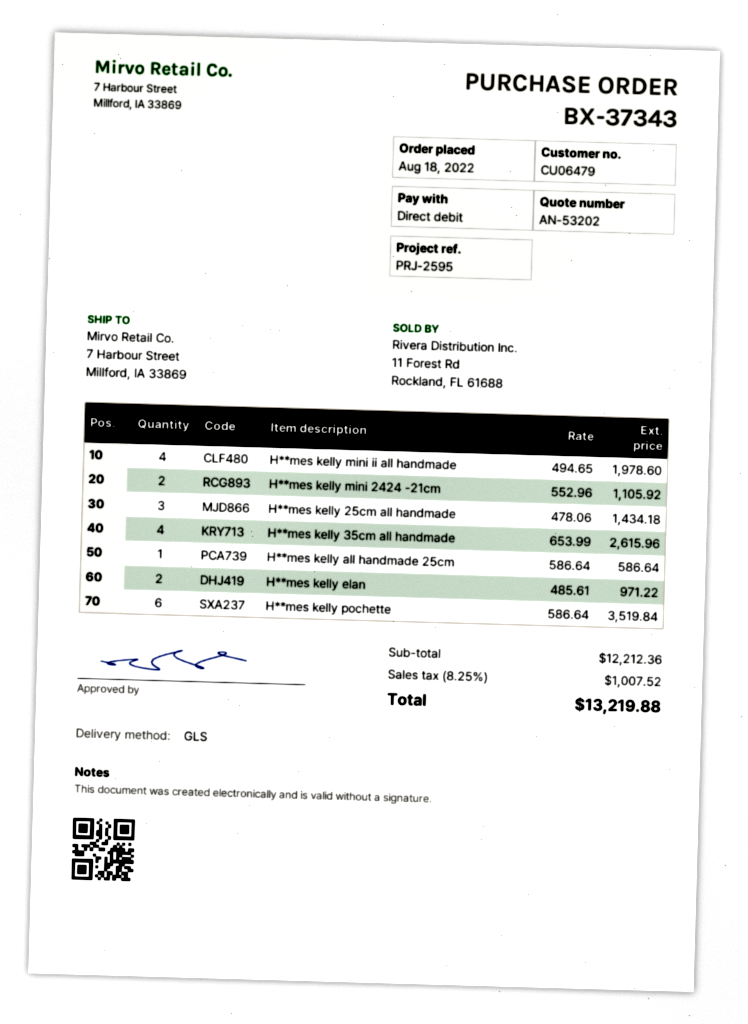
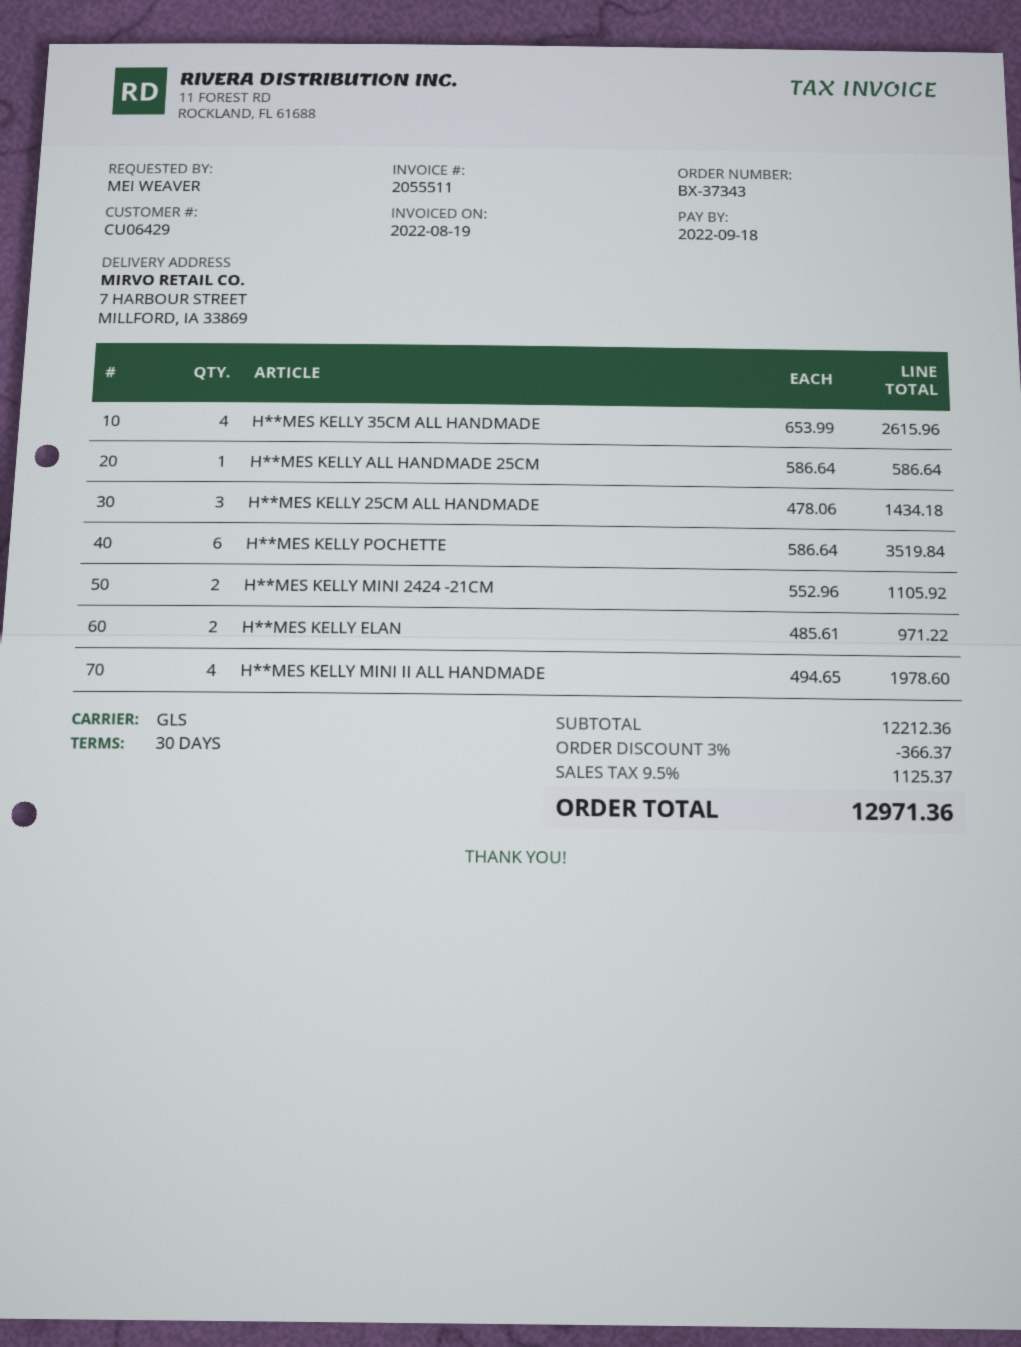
customer number: CU06479 -> CU06429
discount: none -> 3% = 366.37
tax: 8.25% = 1007.52 -> 9.5% = 1125.37
total: 13219.88 -> 12971.36

